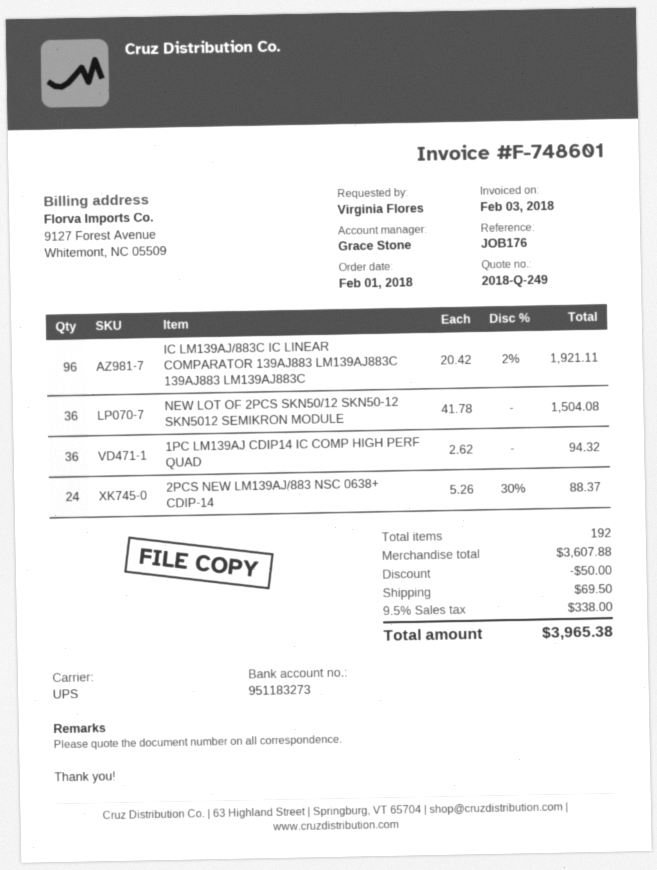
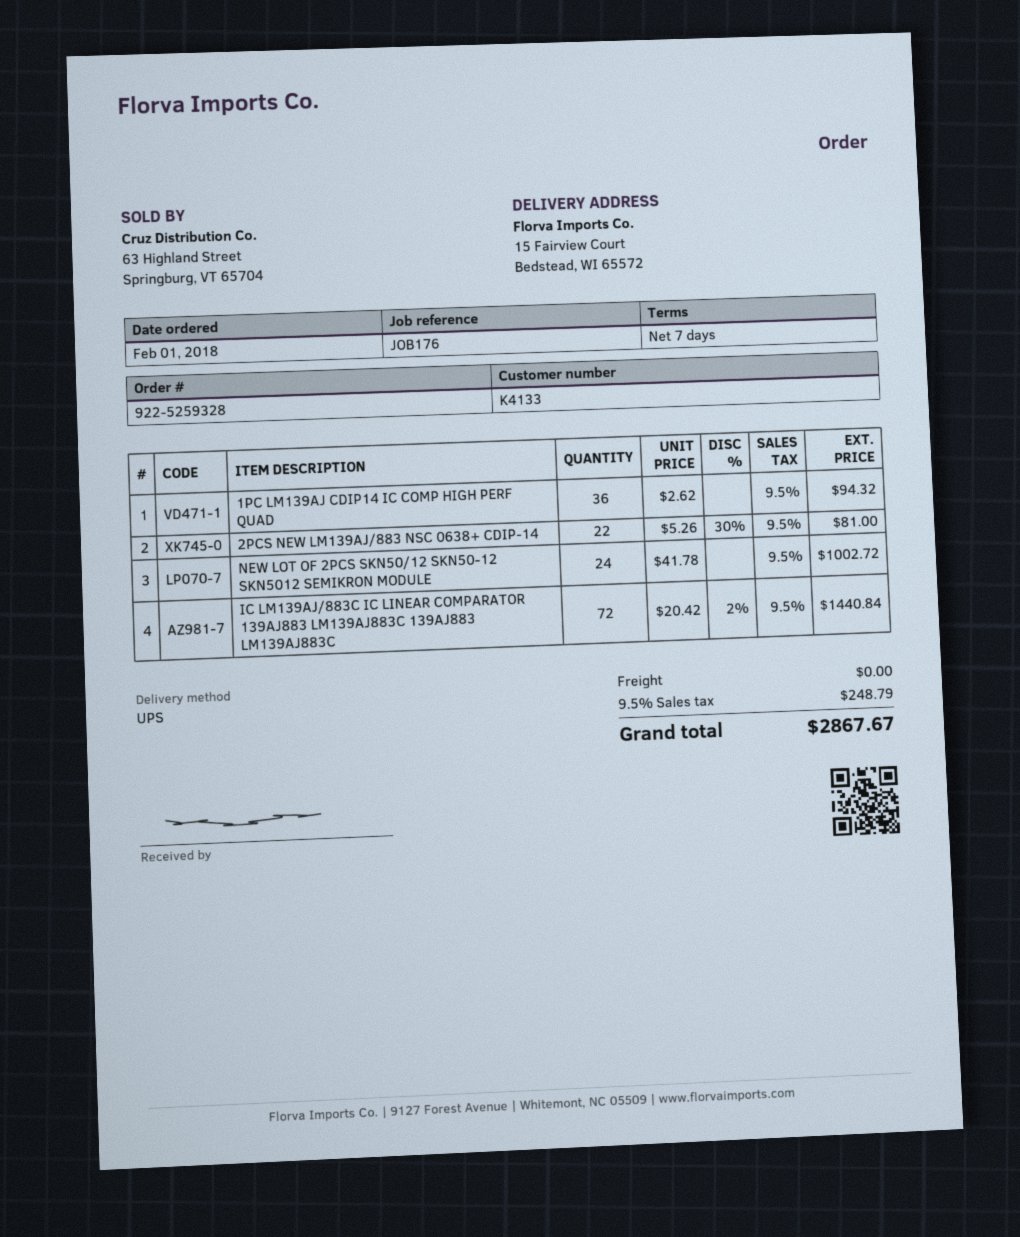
IC LM139AJ/883C IC LINEAR COMPARATOR 139AJ883 LM139AJ883C 139AJ883 LM139AJ883C: 96 x 20.42 - 2% = 1921.11 -> 72 x 20.42 - 2% = 1440.84
NEW LOT OF 2PCS SKN50/12 SKN50-12 SKN5012 SEMIKRON MODULE: 36 x 41.78 = 1504.08 -> 24 x 41.78 = 1002.72
2PCS NEW LM139AJ/883 NSC 0638+ CDIP-14: 24 x 5.26 - 30% = 88.37 -> 22 x 5.26 - 30% = 81.00
discount: 50.00 -> none
shipping: 69.50 -> 0.00
tax: 9.5% = 338.00 -> 9.5% = 248.79
total: 3965.38 -> 2867.67

